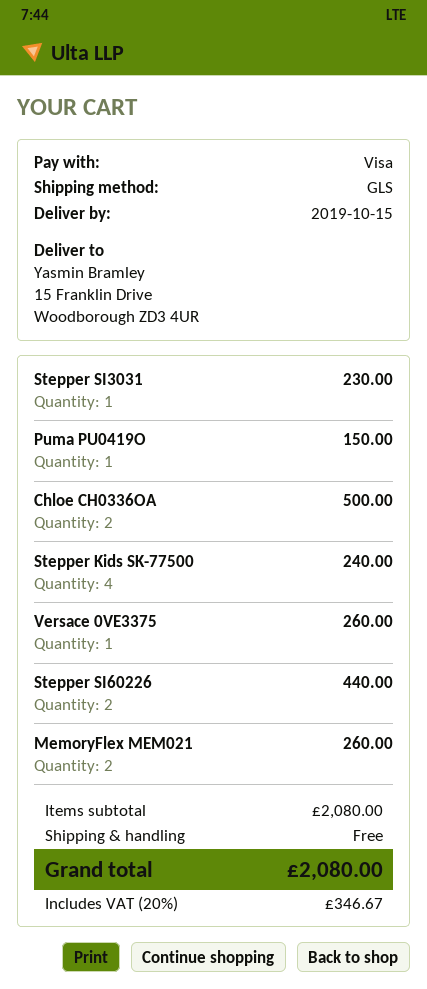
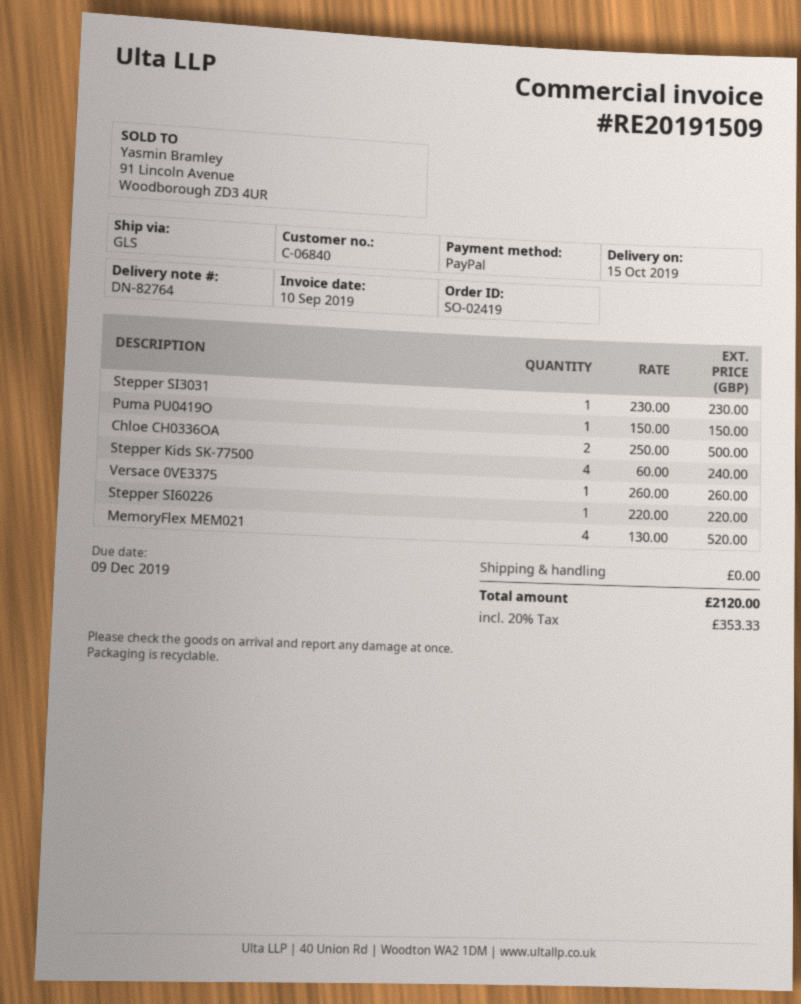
payment method: Visa -> PayPal
Stepper SI60226: 2 for 440.00 -> 1 for 220.00
MemoryFlex MEM021: 2 for 260.00 -> 4 for 520.00
tax: 20% = 346.67 -> 20% = 353.33
total: 2080.00 -> 2120.00

